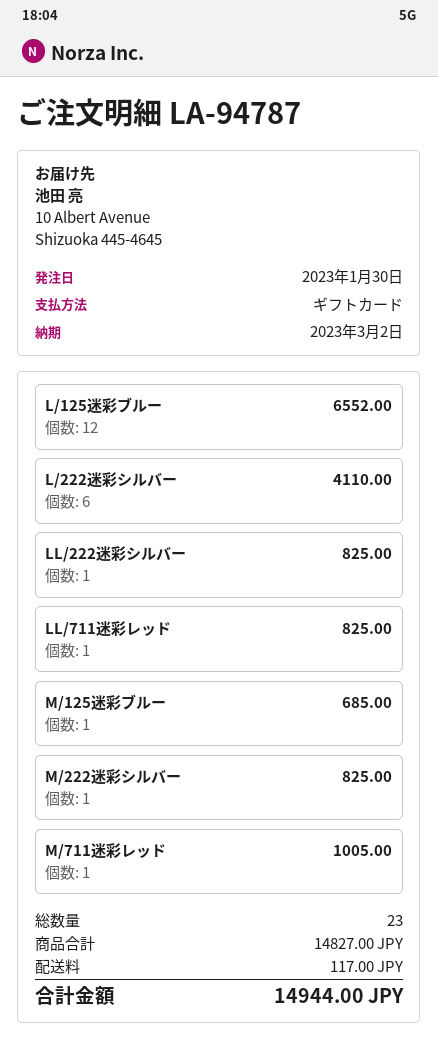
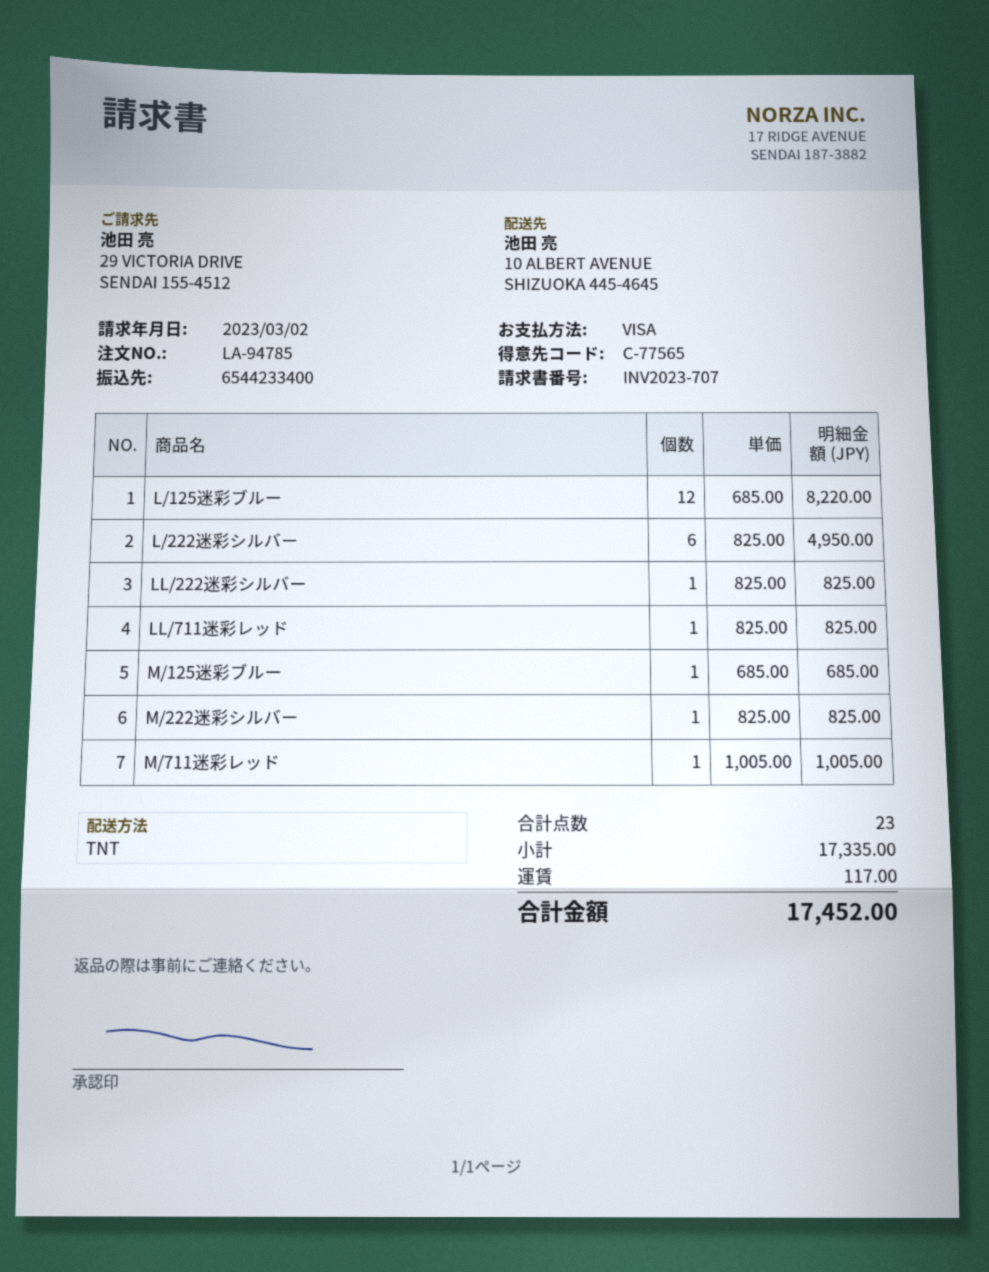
order number: LA-94787 -> LA-94785
payment method: gift card -> Visa
L/125迷彩ブルー: 12 for 6552.00 -> 12 for 8220.00
L/222迷彩シルバー: 6 for 4110.00 -> 6 for 4950.00
subtotal: 14827.00 -> 17335.00
total: 14944.00 -> 17452.00

